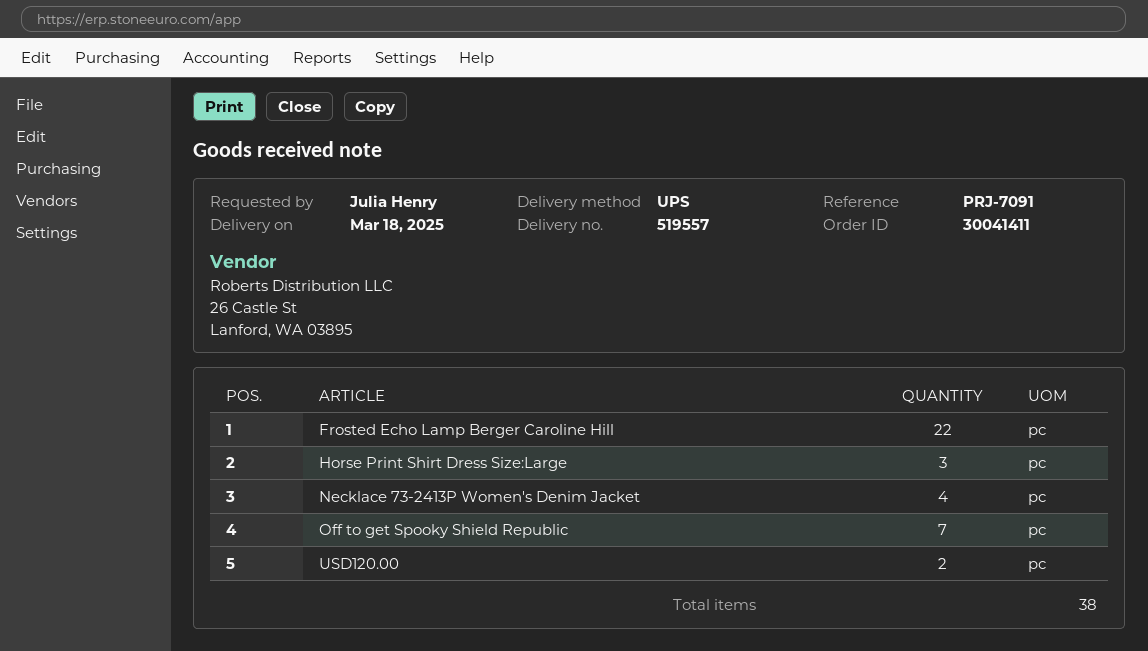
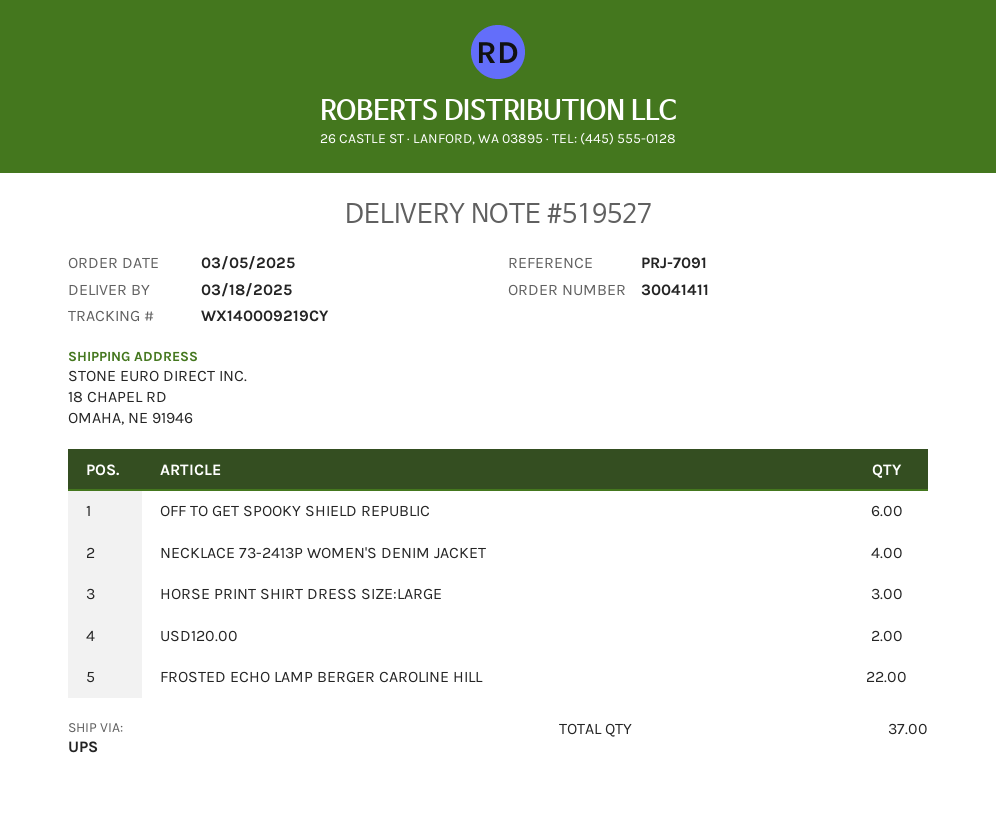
delivery note number: 519557 -> 519527
Off to get Spooky Shield Republic: 7 -> 6
total quantity: 38 -> 37

